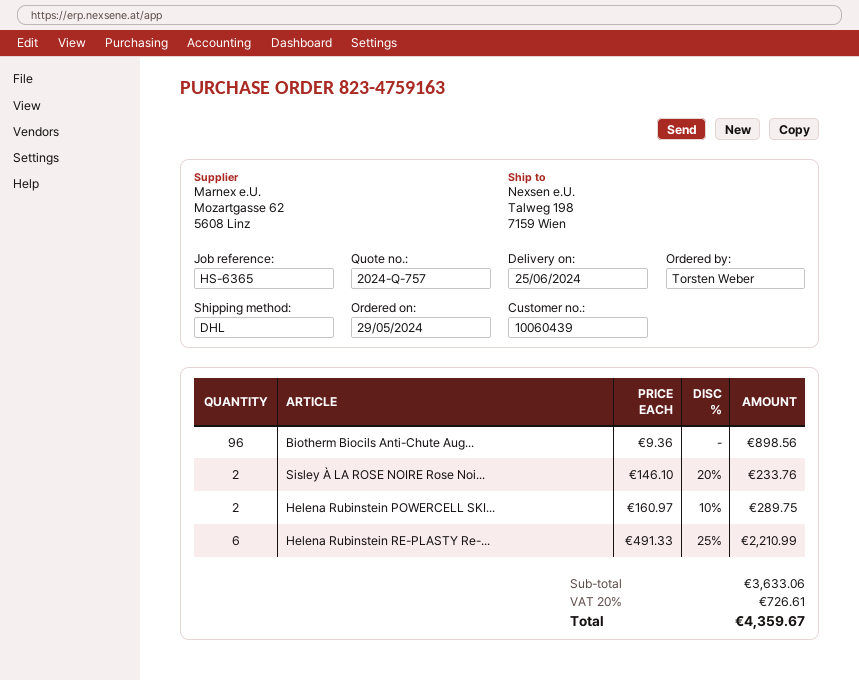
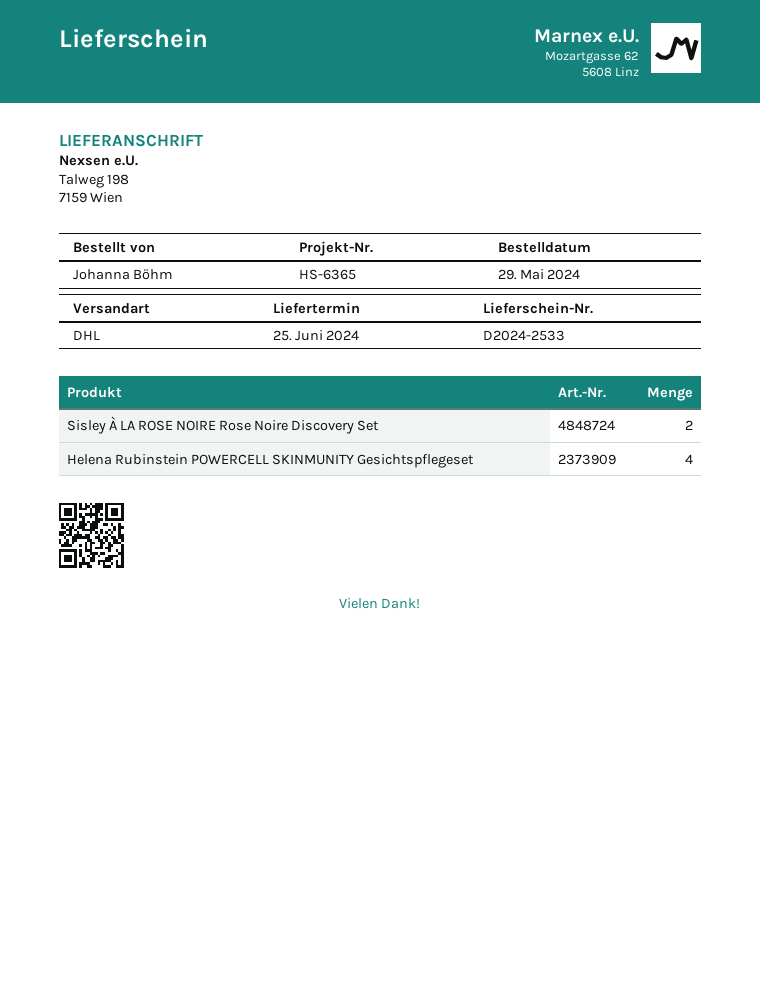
ordered by: Torsten Weber -> Johanna Böhm
Biotherm Biocils Anti-Chute Aug...: 96 -> none
Helena Rubinstein POWERCELL SKI...: 2 -> 4
Helena Rubinstein RE-PLASTY Re-...: 6 -> none

